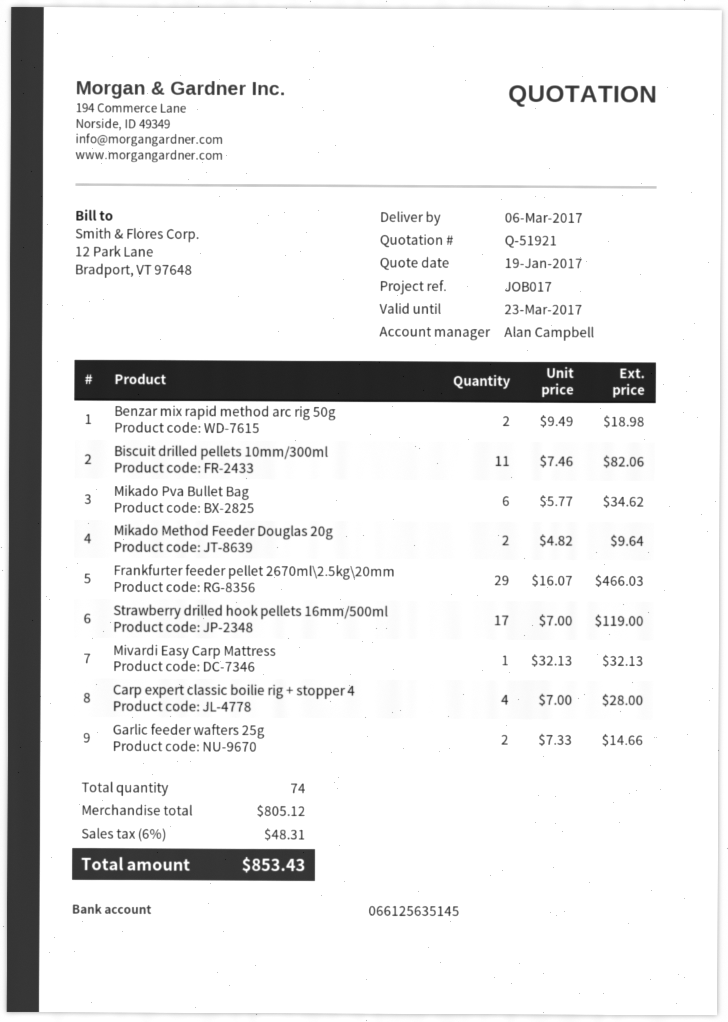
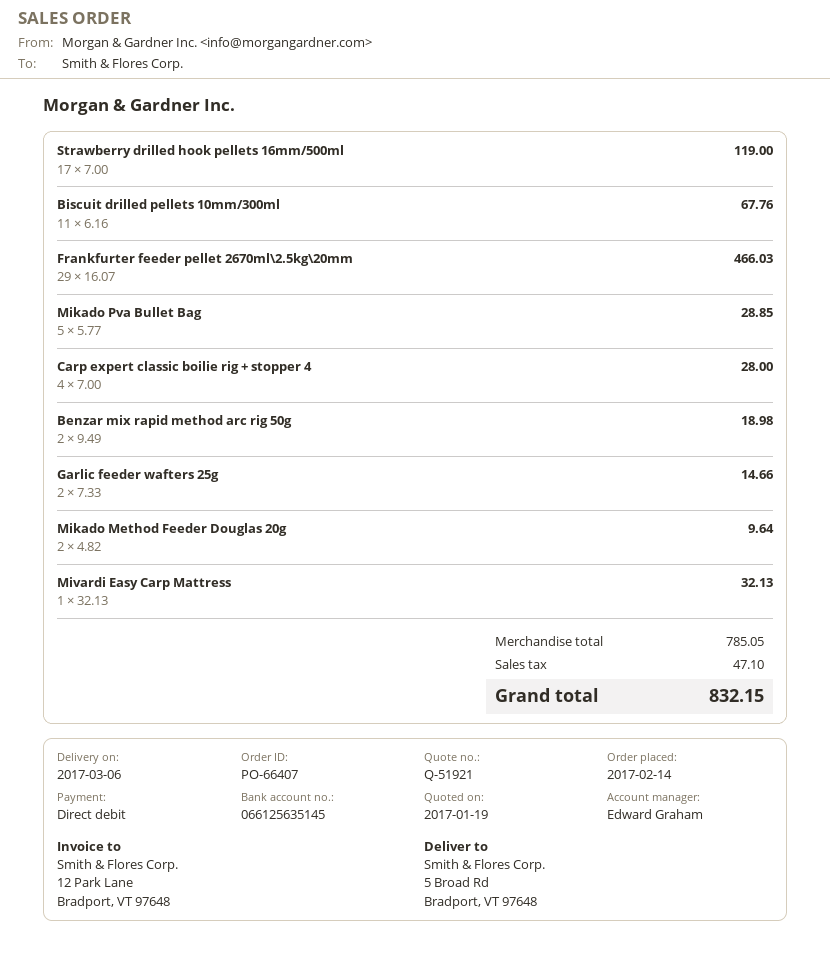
sales rep: Alan Campbell -> Edward Graham
Biscuit drilled pellets 10mm/300ml: 11 x 7.46 = 82.06 -> 11 x 6.16 = 67.76
Mikado Pva Bullet Bag: 6 x 5.77 = 34.62 -> 5 x 5.77 = 28.85
subtotal: 805.12 -> 785.05
tax: 48.31 -> 47.10
total: 853.43 -> 832.15

